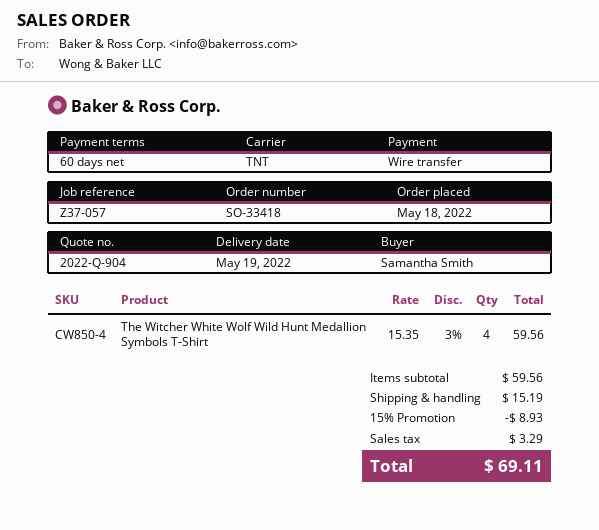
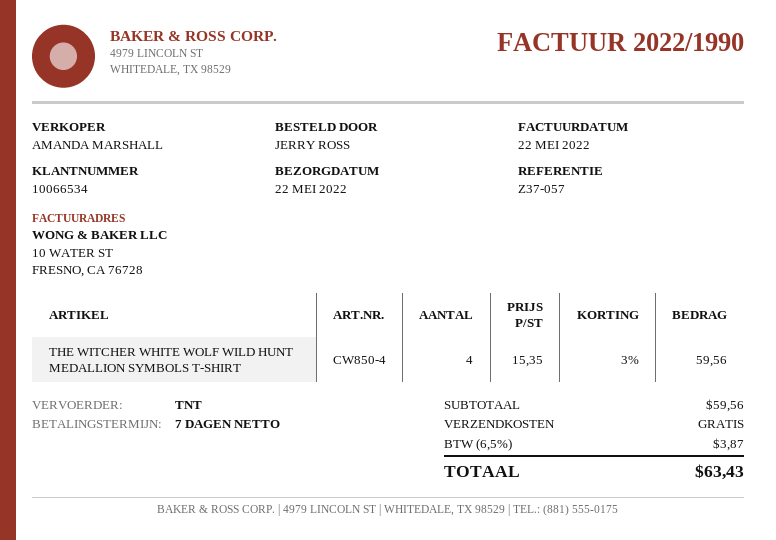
delivery date: 2022-05-19 -> 2022-05-22
payment terms: 60 days -> 7 days
ordered by: Samantha Smith -> JERRY ROSS
discount: 15% = 8.93 -> none
shipping: 15.19 -> 0.00
tax: 3.29 -> 3.87
total: 69.11 -> 63.43

